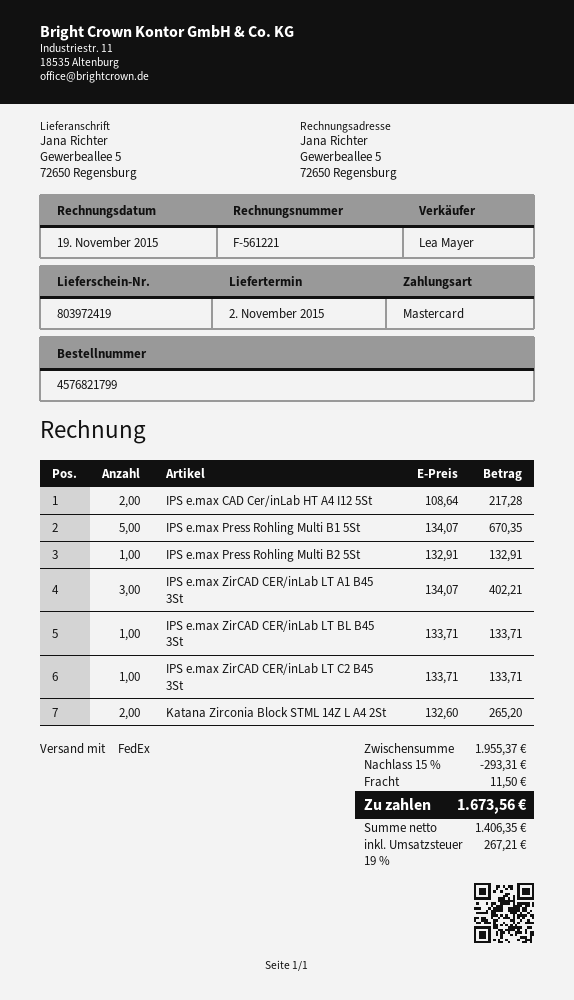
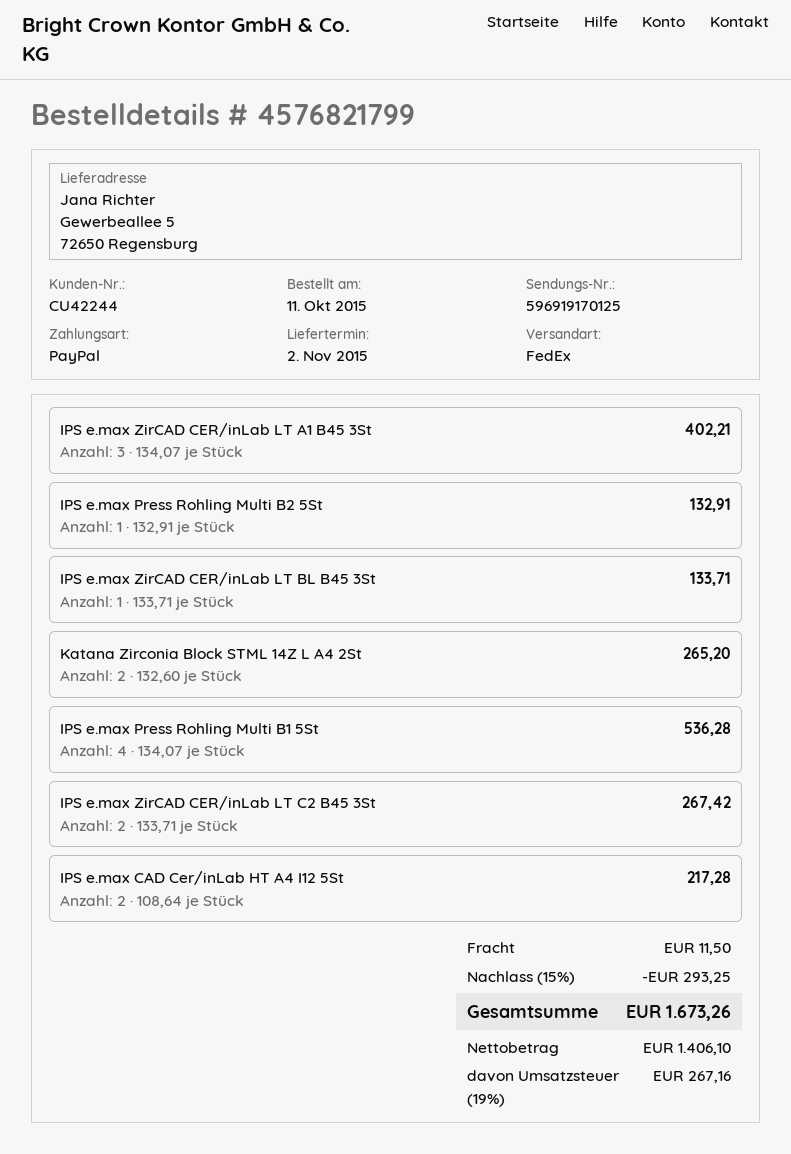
payment method: Mastercard -> PayPal
IPS e.max Press Rohling Multi B1 5St: 5 x 134.07 = 670.35 -> 4 x 134.07 = 536.28
IPS e.max ZirCAD CER/inLab LT C2 B45 3St: 1 x 133.71 = 133.71 -> 2 x 133.71 = 267.42
discount: 15% = 293.31 -> 15% = 293.25
net: 1406.35 -> 1406.10
tax: 19% = 267.21 -> 19% = 267.16
total: 1673.56 -> 1673.26

